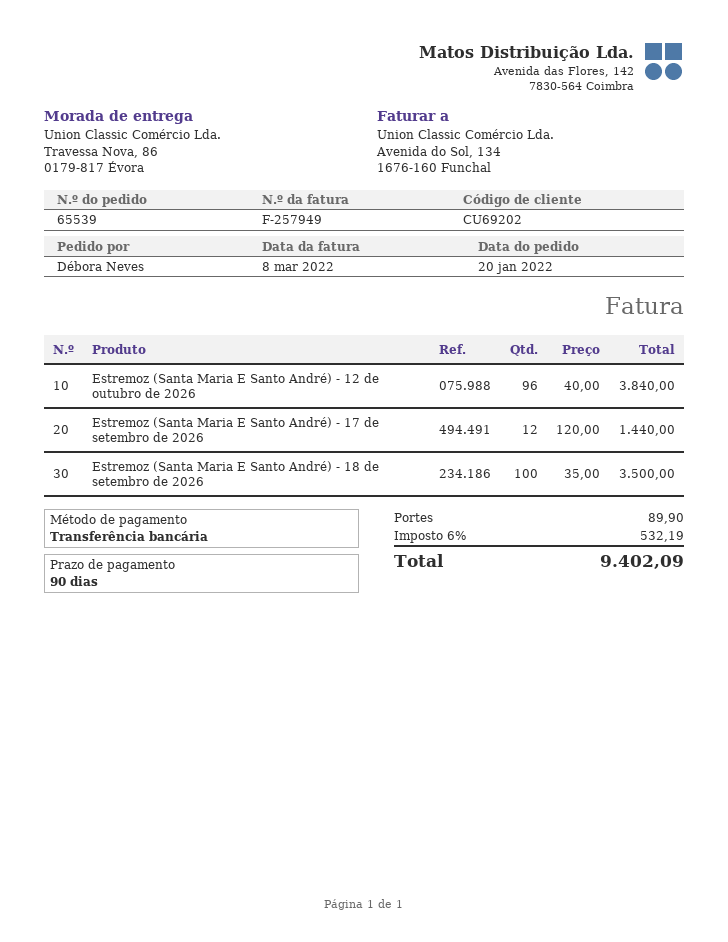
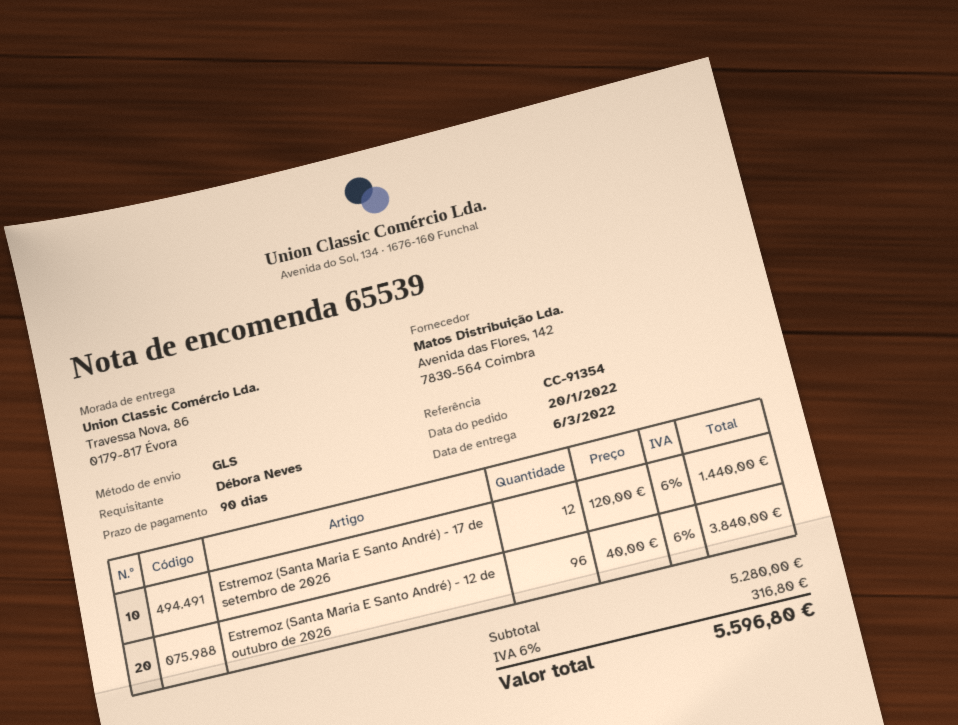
Estremoz (Santa Maria E Santo André) - 18 de setembro de 2026: 100 x 35.00 = 3500.00 -> none
shipping: 89.90 -> none
tax: 6% = 532.19 -> 6% = 316.80
total: 9402.09 -> 5596.80

